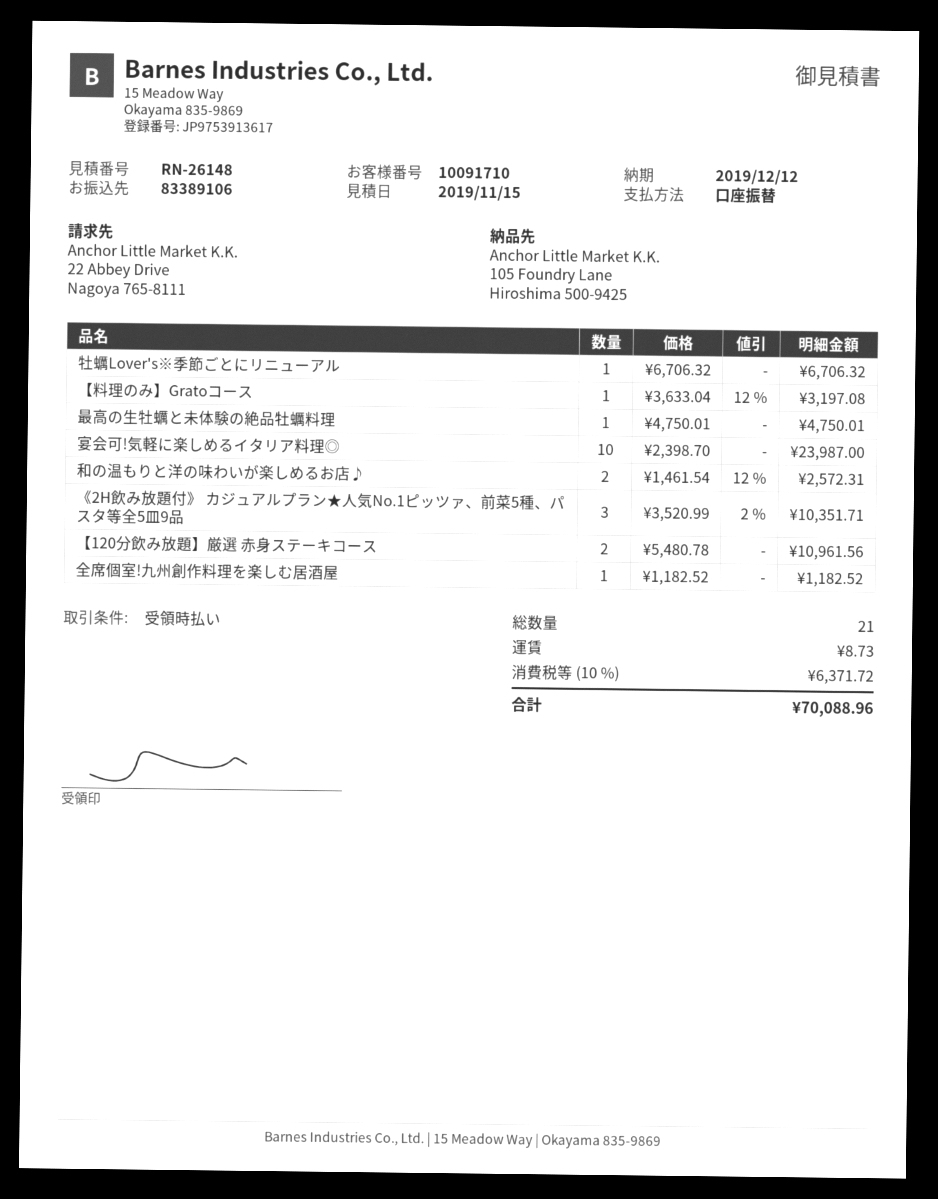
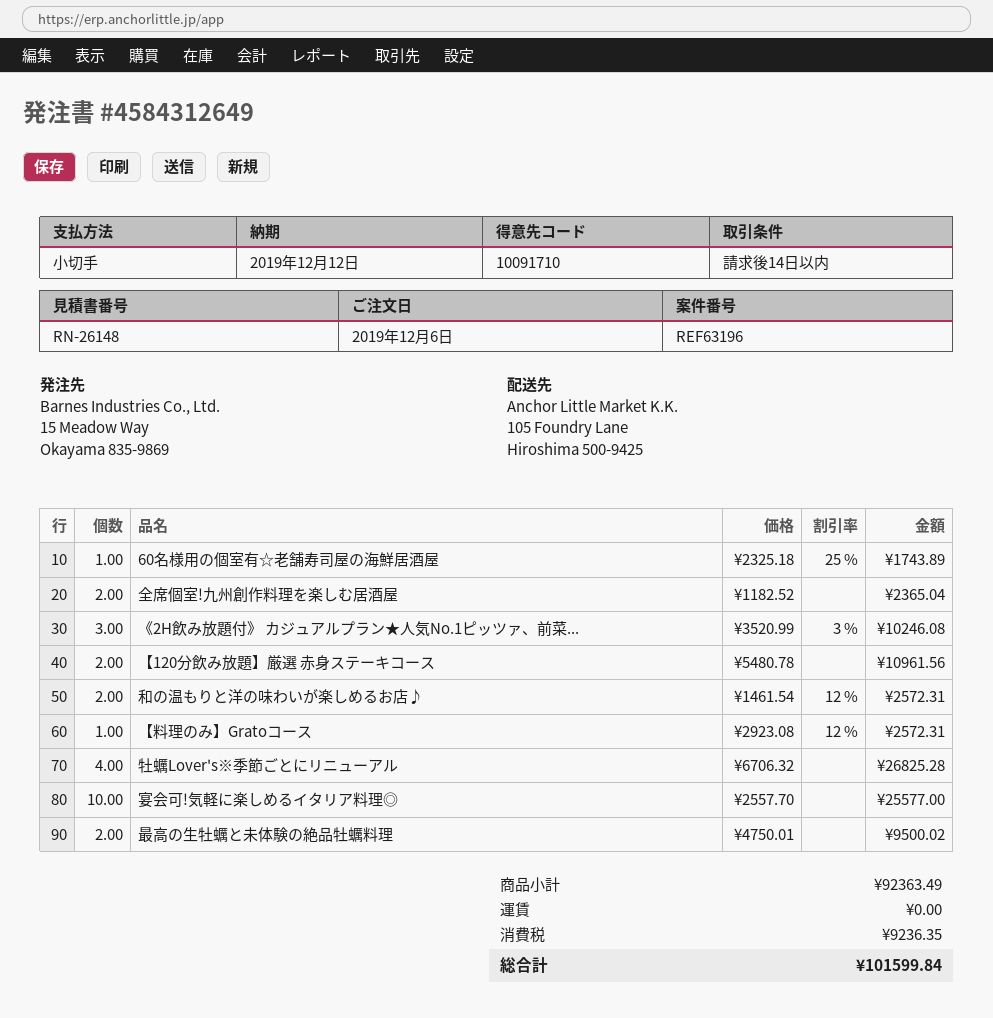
payment terms: on receipt -> 14 days
payment method: direct debit -> cheque
牡蠣Lover's※季節ごとにリニューアル: 1 x 6706.32 = 6706.32 -> 4 x 6706.32 = 26825.28
【料理のみ】Gratoコース: 1 x 3633.04 - 12% = 3197.08 -> 1 x 2923.08 - 12% = 2572.31
最高の生牡蠣と未体験の絶品牡蠣料理: 1 x 4750.01 = 4750.01 -> 2 x 4750.01 = 9500.02
宴会可!気軽に楽しめるイタリア料理◎: 10 x 2398.70 = 23987.00 -> 10 x 2557.70 = 25577.00
《2H飲み放題付》 カジュアルプラン★人気No.1ピッツァ、前菜5種、パスタ等全5皿9品: 3 x 3520.99 - 2% = 10351.71 -> 3 x 3520.99 - 3% = 10246.08
全席個室!九州創作料理を楽しむ居酒屋: 1 x 1182.52 = 1182.52 -> 2 x 1182.52 = 2365.04
60名様用の個室有☆老舗寿司屋の海鮮居酒屋: none -> 1 x 2325.18 - 25% = 1743.89
shipping: 8.73 -> 0.00
tax: 6371.72 -> 9236.35
total: 70088.96 -> 101599.84

